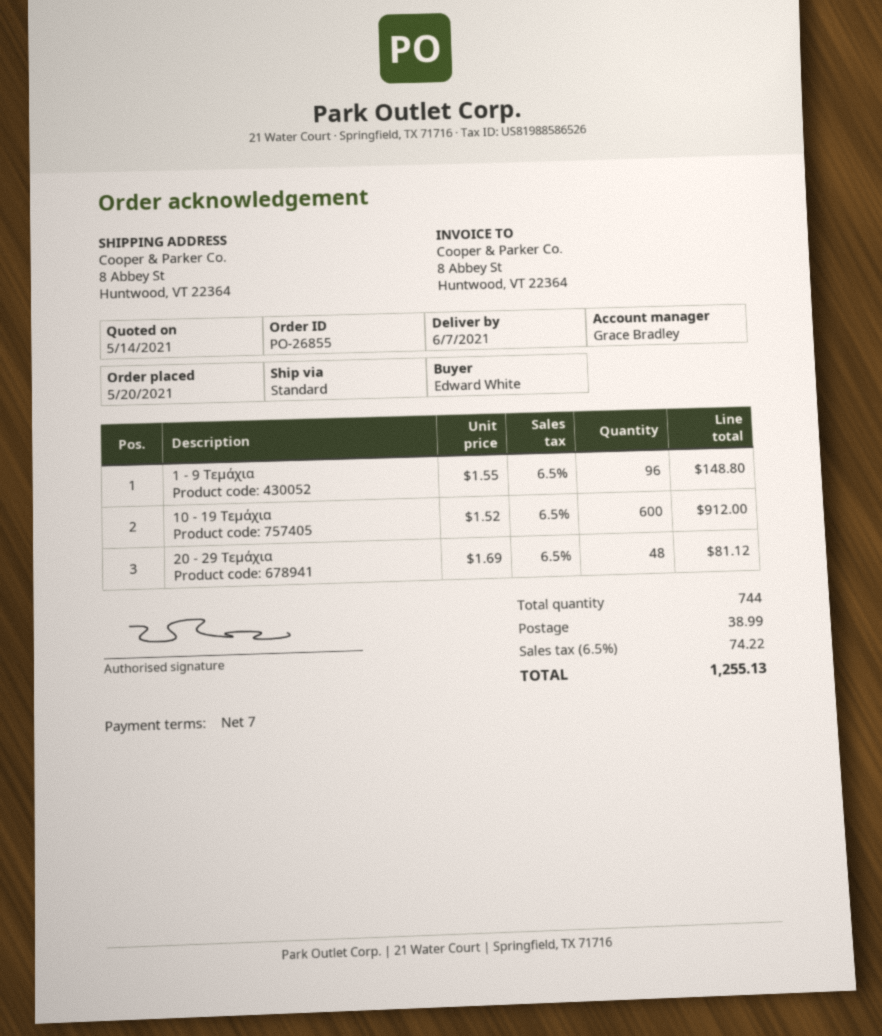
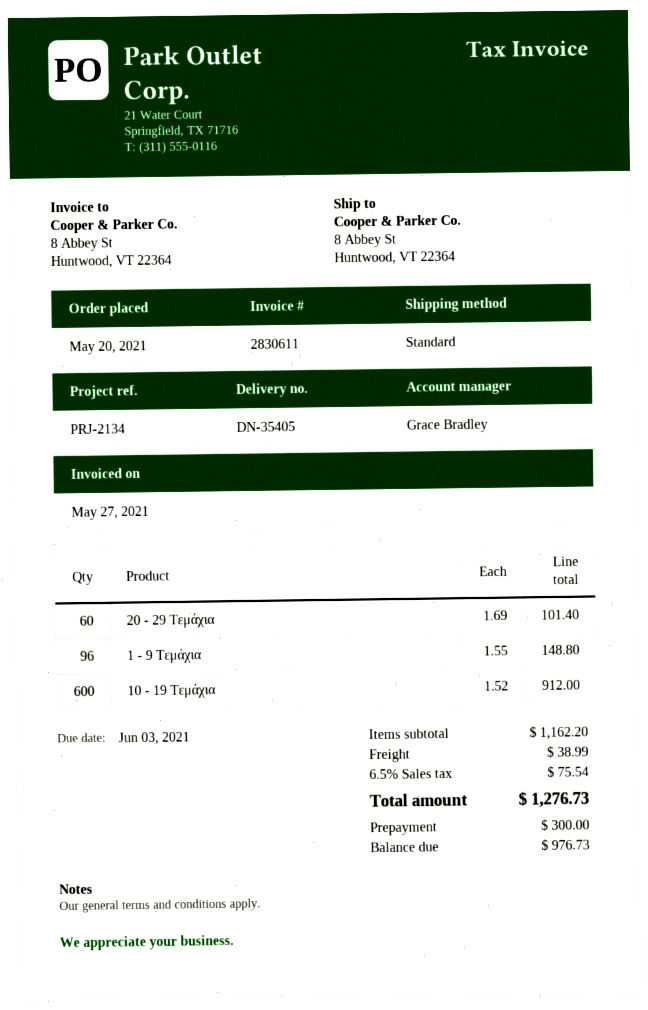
20 - 29 Τεμάχια: 48 x 1.69 = 81.12 -> 60 x 1.69 = 101.40
tax: 6.5% = 74.22 -> 6.5% = 75.54
total: 1255.13 -> 1276.73

